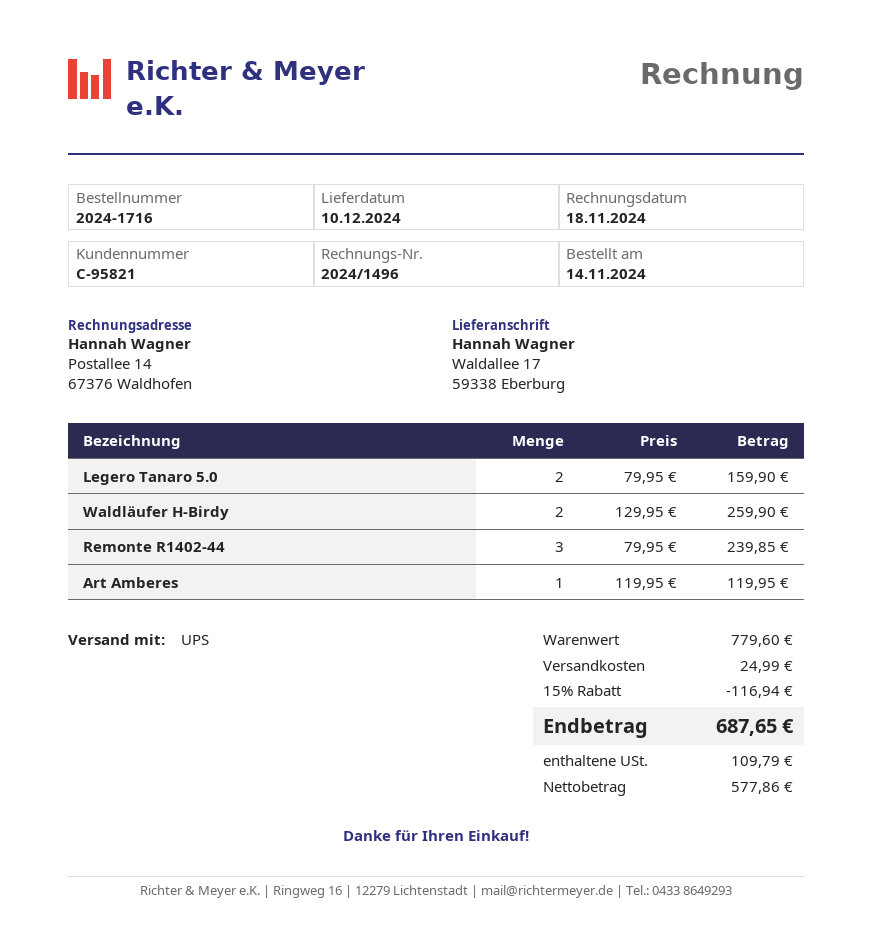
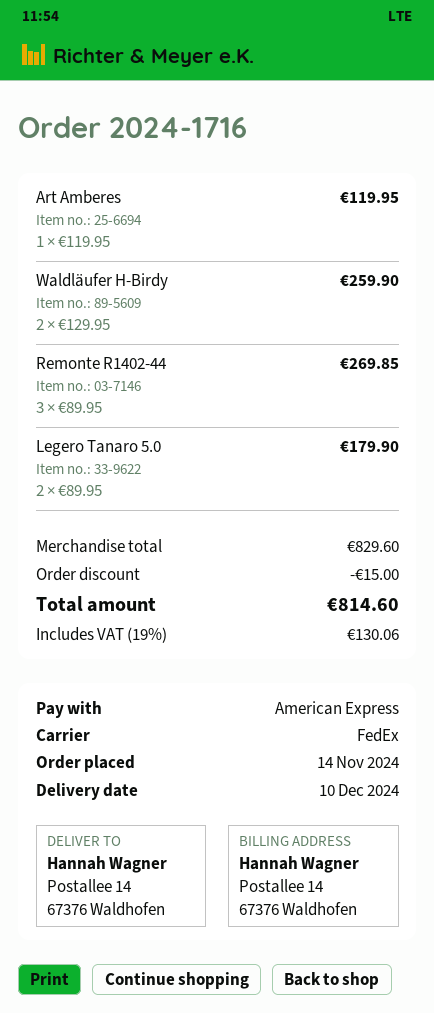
shipping method: UPS -> FedEx
ship to: Waldallee 17, 59338 Eberburg -> Postallee 14, 67376 Waldhofen
Legero Tanaro 5.0: 2 x 79.95 = 159.90 -> 2 x 89.95 = 179.90
Remonte R1402-44: 3 x 79.95 = 239.85 -> 3 x 89.95 = 269.85
subtotal: 779.60 -> 829.60
discount: 116.94 -> 15.00
shipping: 24.99 -> none
tax: 109.79 -> 130.06
total: 687.65 -> 814.60

